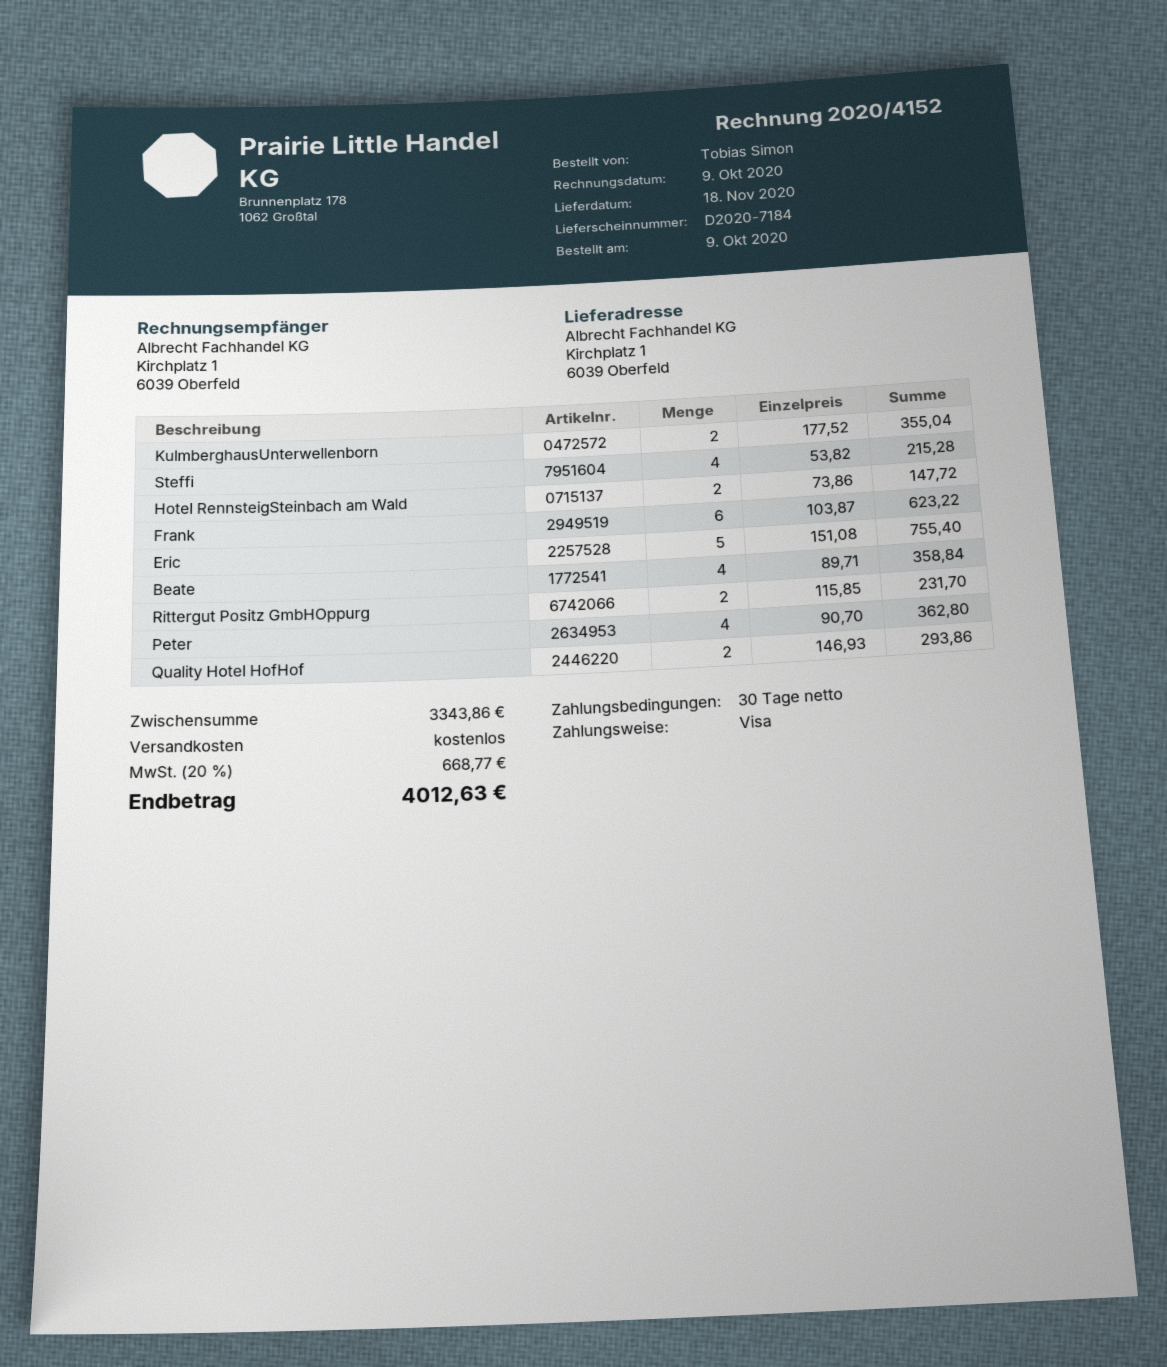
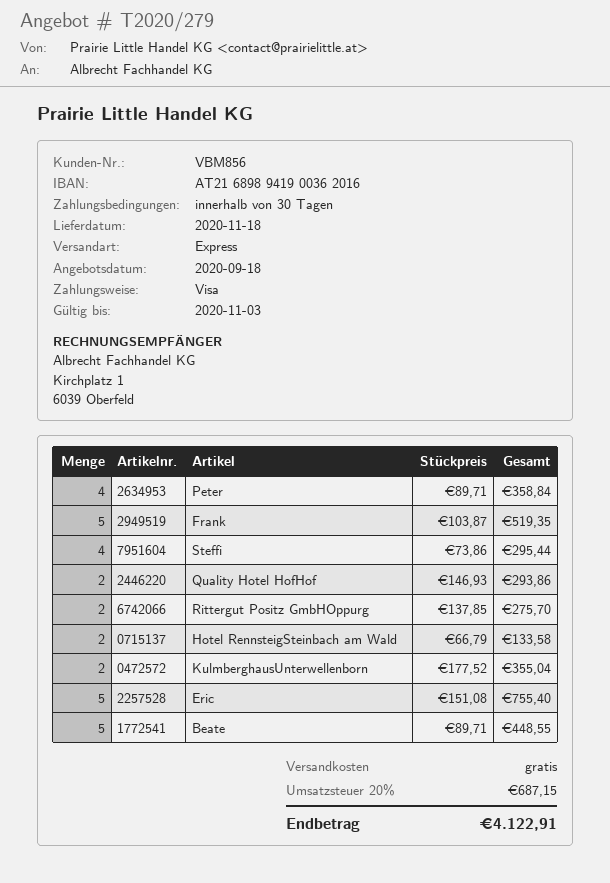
Steffi: 4 x 53.82 = 215.28 -> 4 x 73.86 = 295.44
Hotel RennsteigSteinbach am Wald: 2 x 73.86 = 147.72 -> 2 x 66.79 = 133.58
Frank: 6 x 103.87 = 623.22 -> 5 x 103.87 = 519.35
Beate: 4 x 89.71 = 358.84 -> 5 x 89.71 = 448.55
Rittergut Positz GmbHOppurg: 2 x 115.85 = 231.70 -> 2 x 137.85 = 275.70
Peter: 4 x 90.70 = 362.80 -> 4 x 89.71 = 358.84
tax: 20% = 668.77 -> 20% = 687.15
total: 4012.63 -> 4122.91

